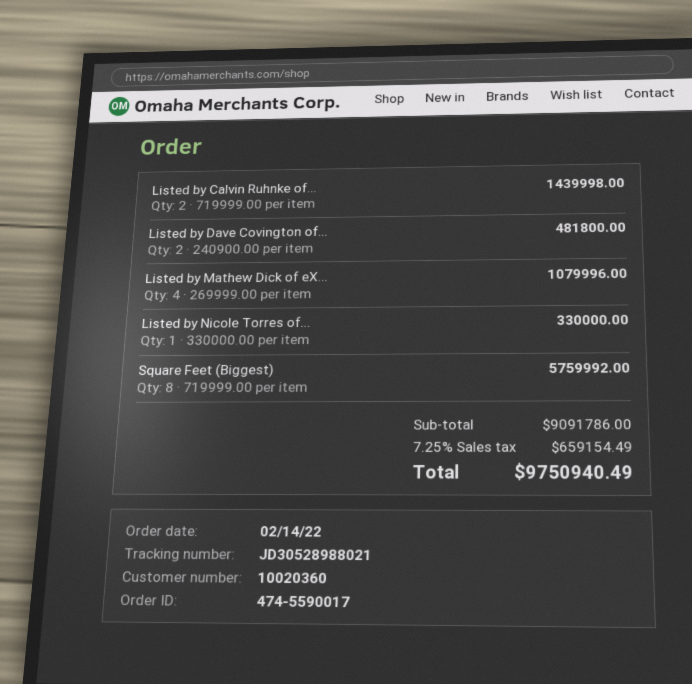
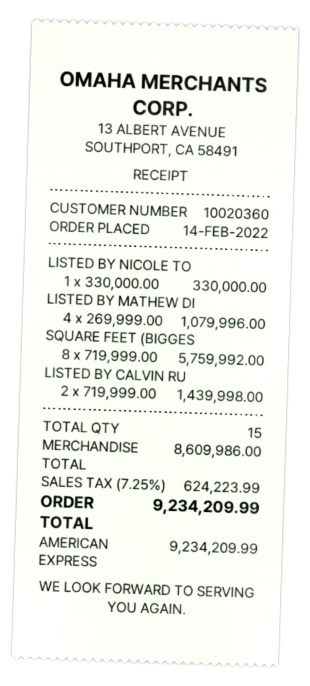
Listed by Dave Covington of...: 2 x 240900.00 = 481800.00 -> none
subtotal: 9091786.00 -> 8609986.00
tax: 7.25% = 659154.49 -> 7.25% = 624223.99
total: 9750940.49 -> 9234209.99

